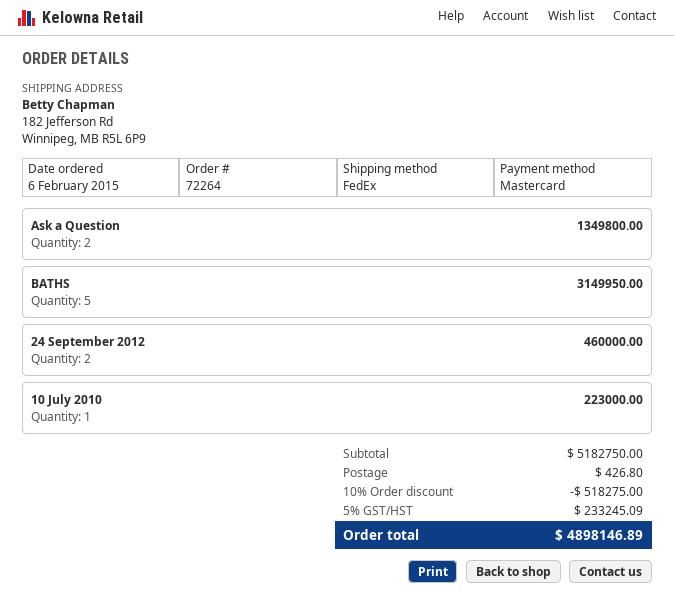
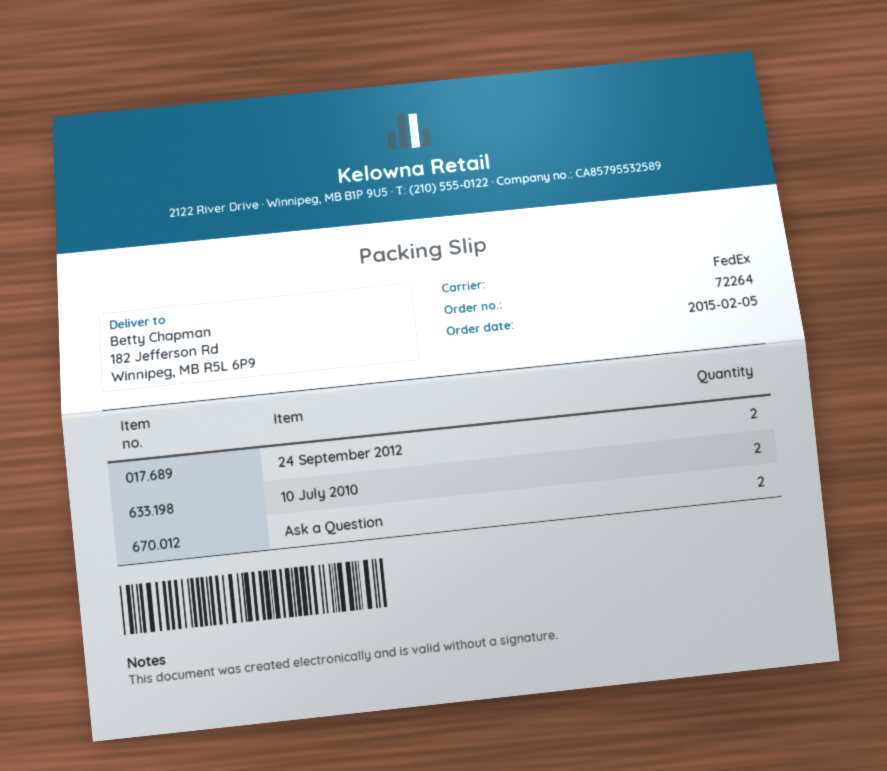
order date: 2015-02-06 -> 2015-02-05
BATHS: 5 -> none
10 July 2010: 1 -> 2

